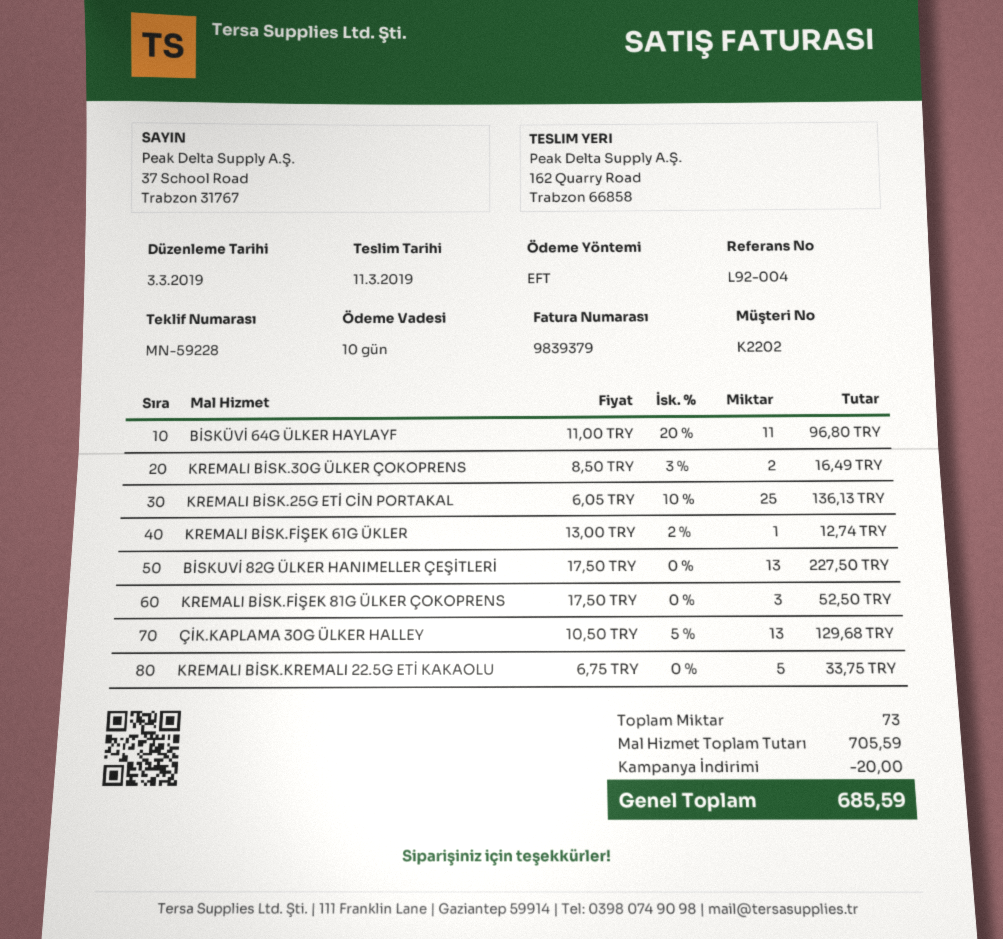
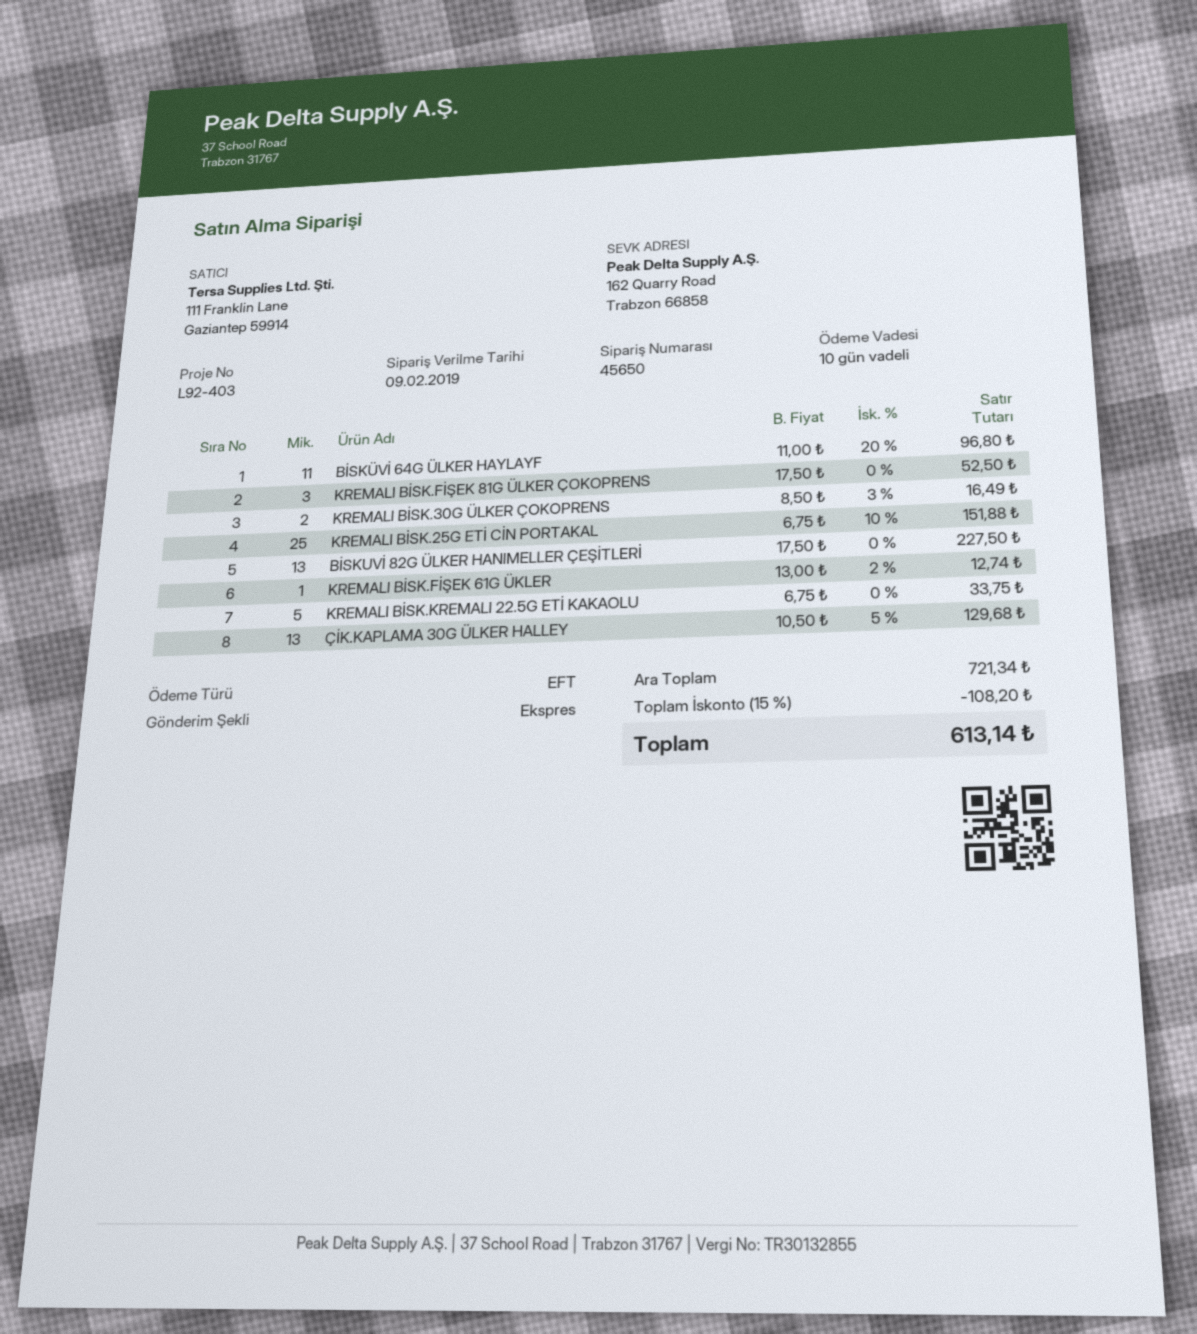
reference: L92-004 -> L92-403
KREMALI BİSK.25G ETİ CİN PORTAKAL: 25 x 6.05 - 10% = 136.13 -> 25 x 6.75 - 10% = 151.88
subtotal: 705.59 -> 721.34
discount: 20.00 -> 108.20
total: 685.59 -> 613.14

